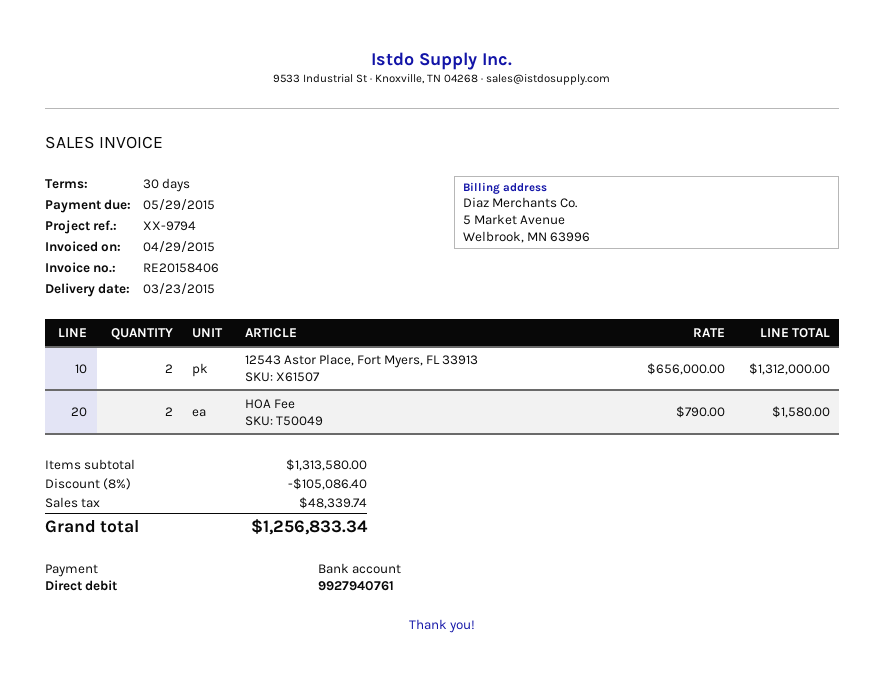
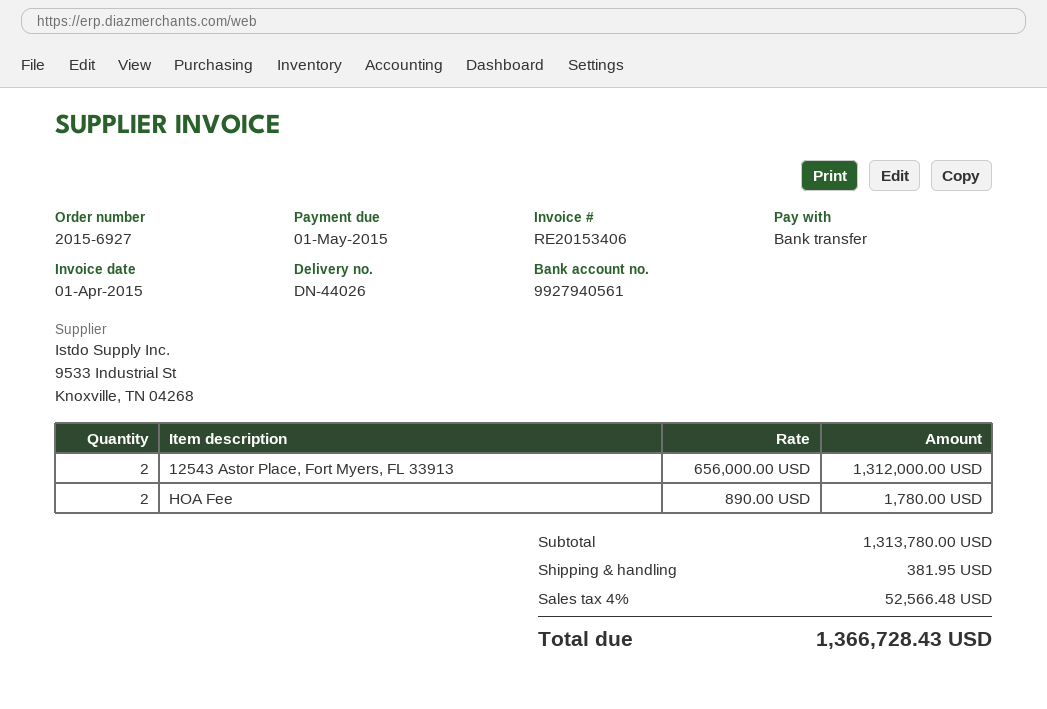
invoice number: RE20158406 -> RE20153406
invoice date: 2015-04-29 -> 2015-04-01
due date: 2015-05-29 -> 2015-05-01
payment method: direct debit -> bank transfer
bank account: 9927940761 -> 9927940561
HOA Fee: 2 x 790.00 = 1580.00 -> 2 x 890.00 = 1780.00
subtotal: 1313580.00 -> 1313780.00
discount: 8% = 105086.40 -> none
shipping: none -> 381.95
tax: 48339.74 -> 52566.48
total: 1256833.34 -> 1366728.43

